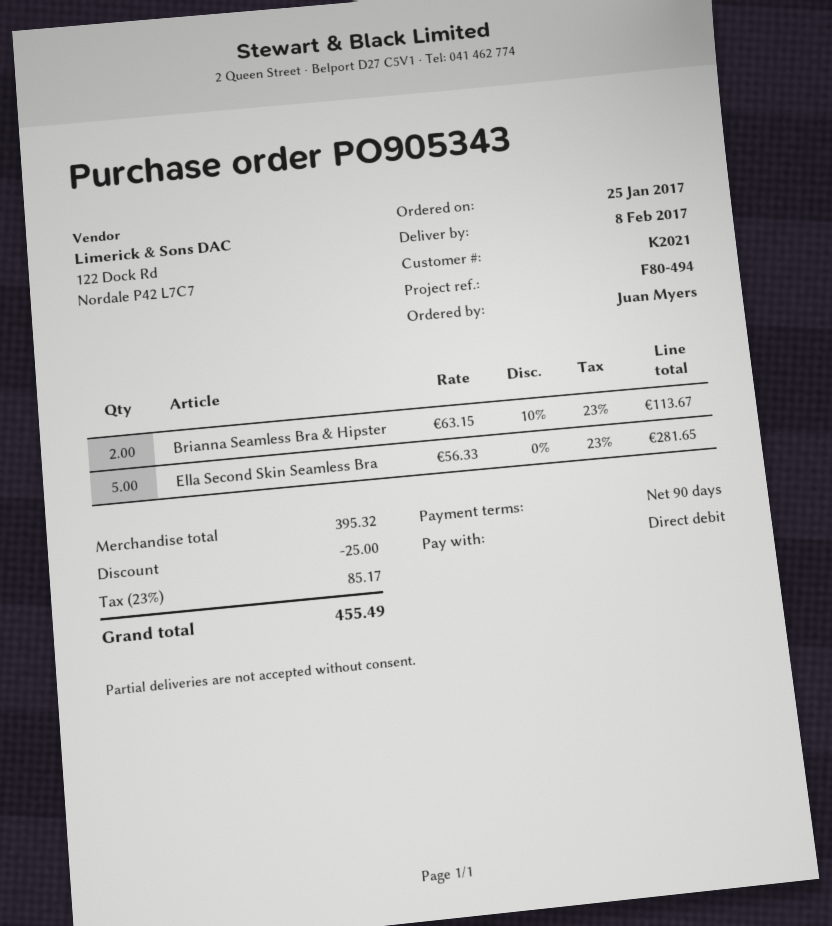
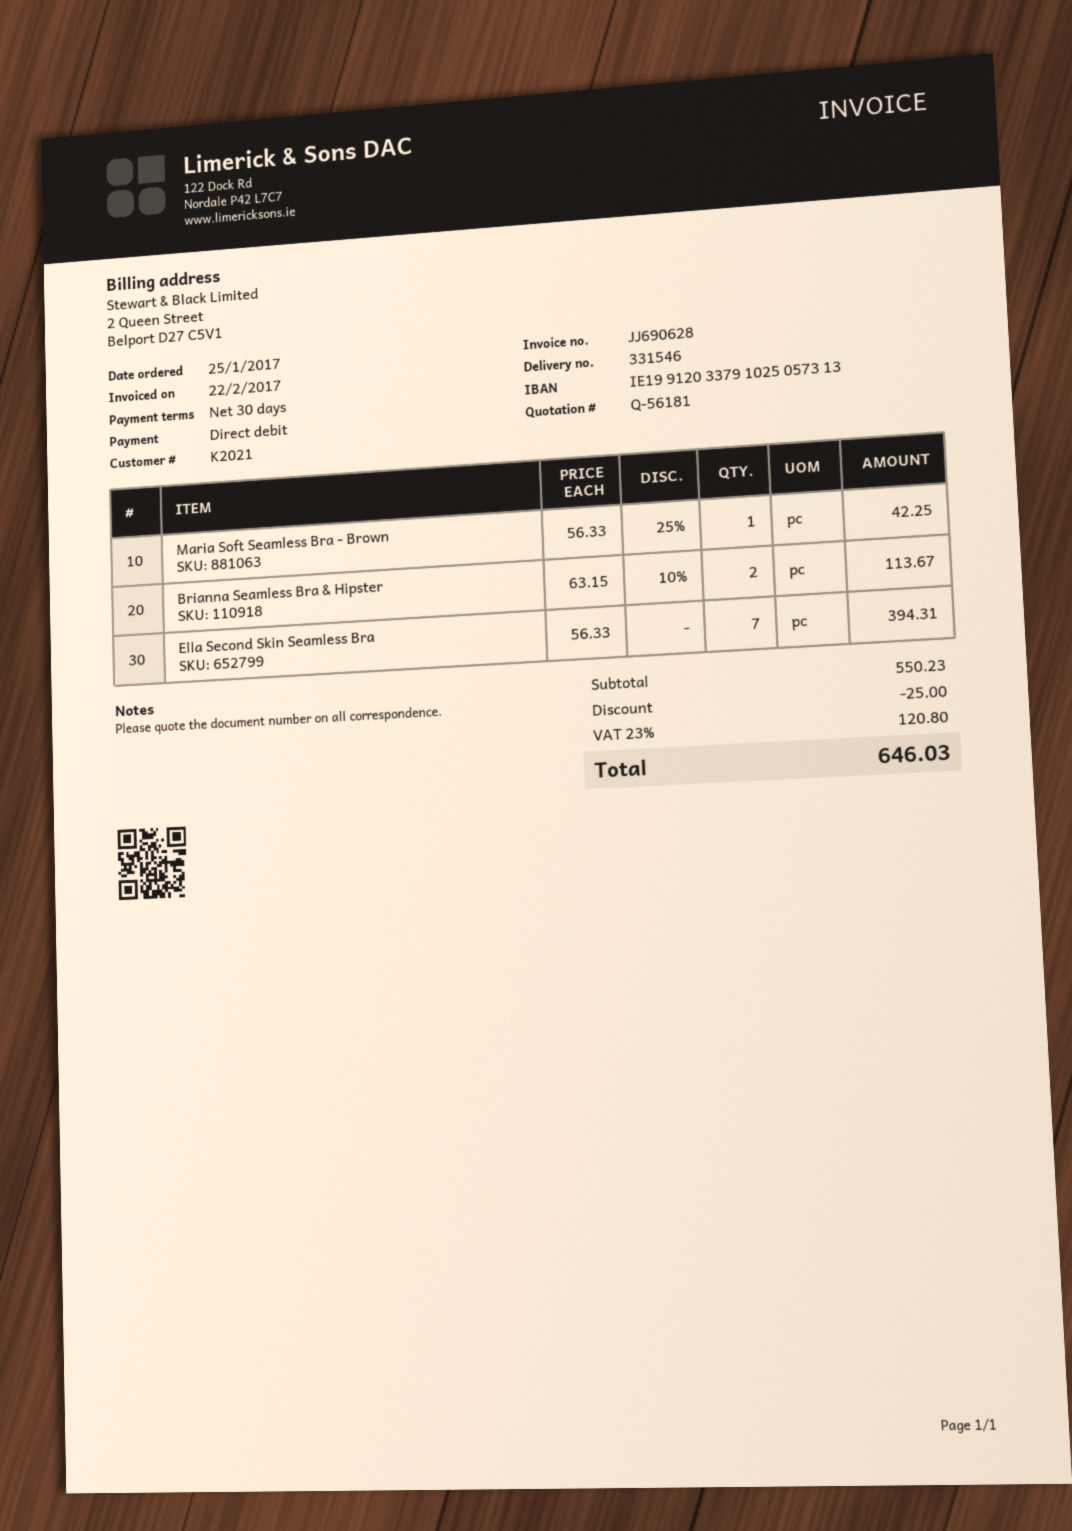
payment terms: 90 days -> 30 days
Ella Second Skin Seamless Bra: 5 x 56.33 = 281.65 -> 7 x 56.33 = 394.31
Maria Soft Seamless Bra - Brown: none -> 1 x 56.33 - 25% = 42.25
subtotal: 395.32 -> 550.23
tax: 23% = 85.17 -> 23% = 120.80
total: 455.49 -> 646.03

